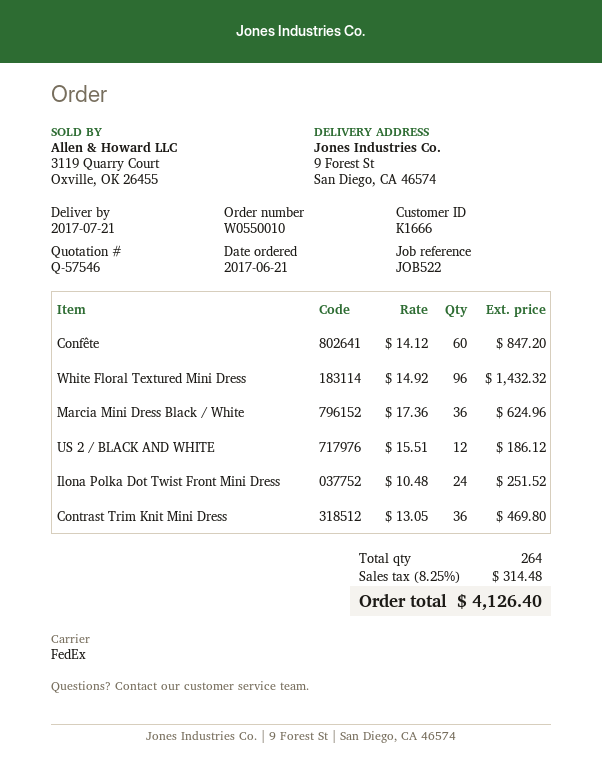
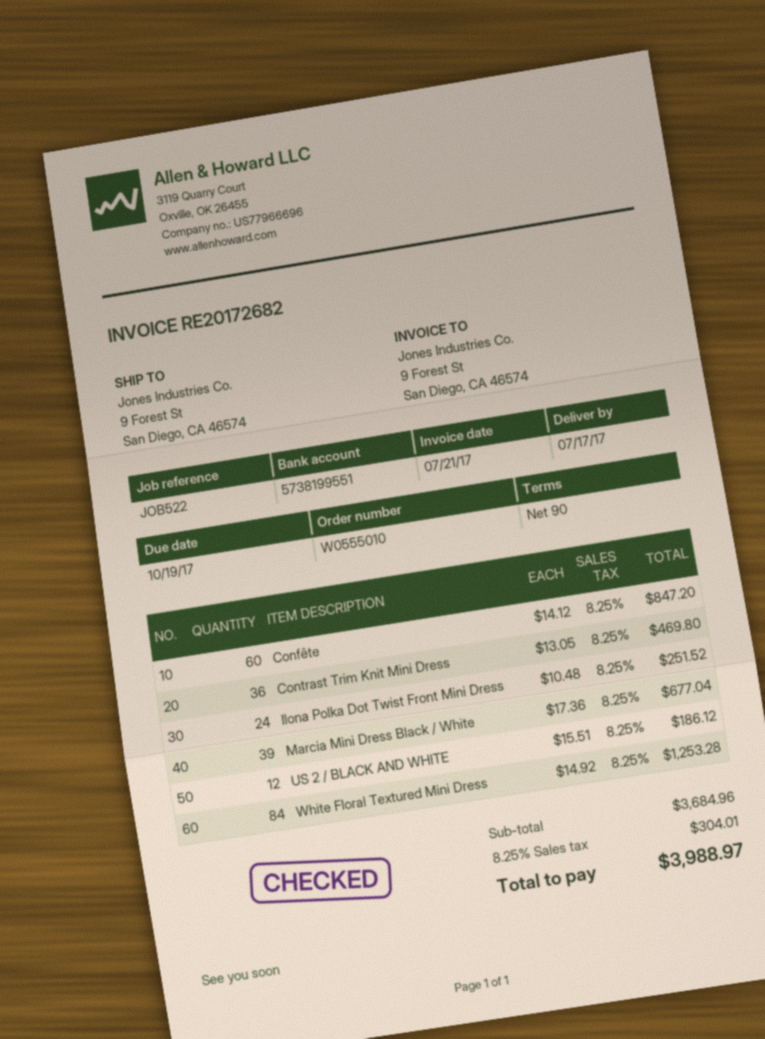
order number: W0550010 -> W0555010
delivery date: 2017-07-21 -> 2017-07-17
White Floral Textured Mini Dress: 96 x 14.92 = 1432.32 -> 84 x 14.92 = 1253.28
Marcia Mini Dress Black / White: 36 x 17.36 = 624.96 -> 39 x 17.36 = 677.04
tax: 8.25% = 314.48 -> 8.25% = 304.01
total: 4126.40 -> 3988.97

